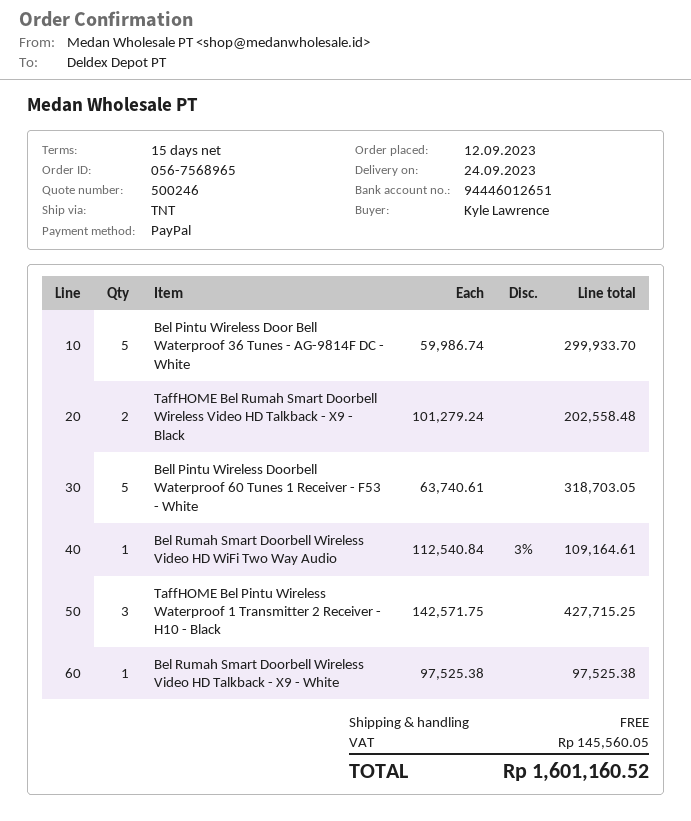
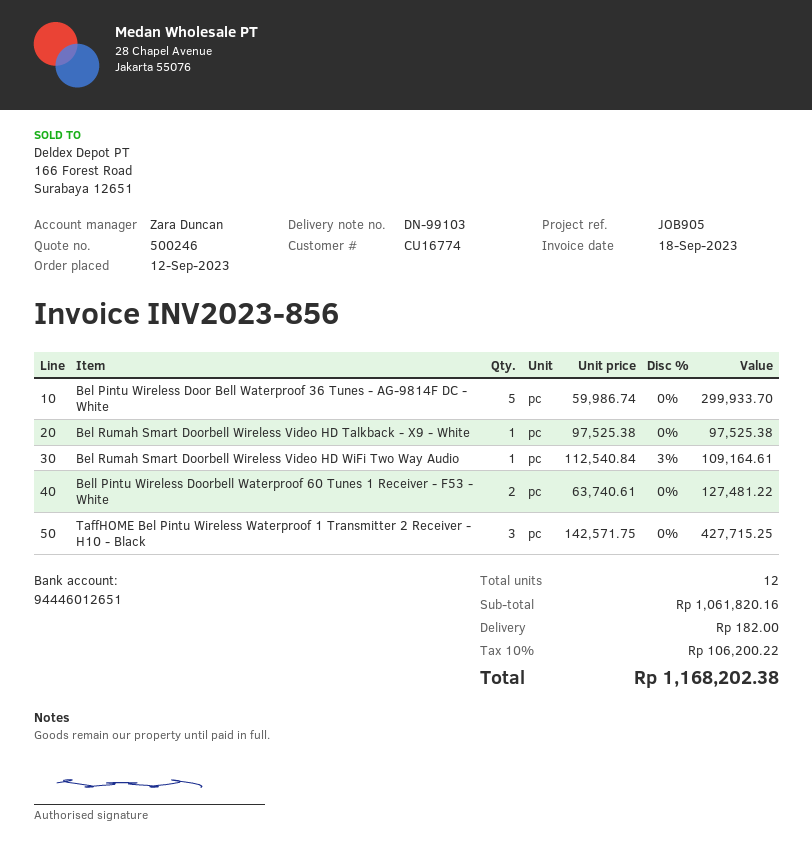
TaffHOME Bel Rumah Smart Doorbell Wireless Video HD Talkback - X9 - Black: 2 x 101279.24 = 202558.48 -> none
Bell Pintu Wireless Doorbell Waterproof 60 Tunes 1 Receiver - F53 - White: 5 x 63740.61 = 318703.05 -> 2 x 63740.61 = 127481.22
shipping: 0.00 -> 182.00
tax: 145560.05 -> 106200.22
total: 1601160.52 -> 1168202.38

